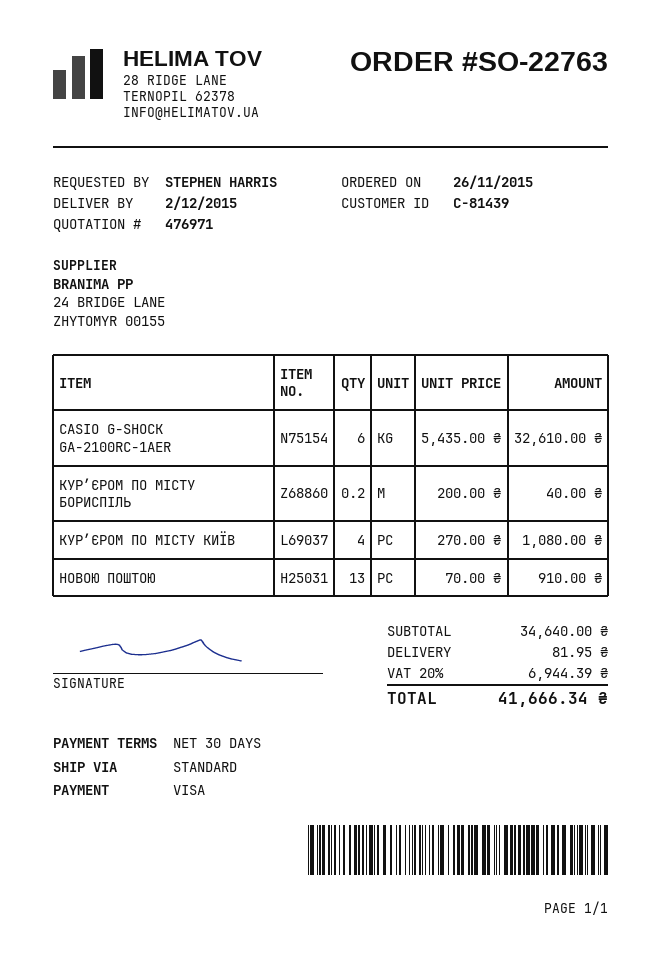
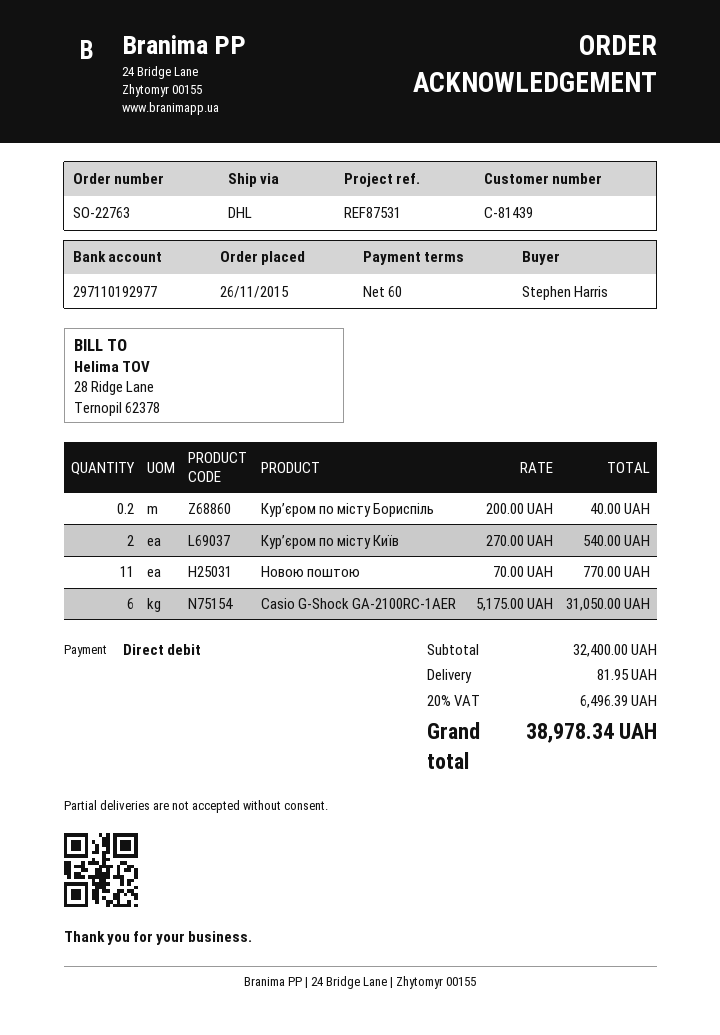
payment terms: 30 days -> 60 days
payment method: Visa -> direct debit
shipping method: standard -> DHL
CASIO G-SHOCK GA-2100RC-1AER: 6 x 5435.00 = 32610.00 -> 6 x 5175.00 = 31050.00
КУРʼЄРОМ ПО МІСТУ КИЇВ: 4 x 270.00 = 1080.00 -> 2 x 270.00 = 540.00
НОВОЮ ПОШТОЮ: 13 x 70.00 = 910.00 -> 11 x 70.00 = 770.00
subtotal: 34640.00 -> 32400.00
tax: 20% = 6944.39 -> 20% = 6496.39
total: 41666.34 -> 38978.34

